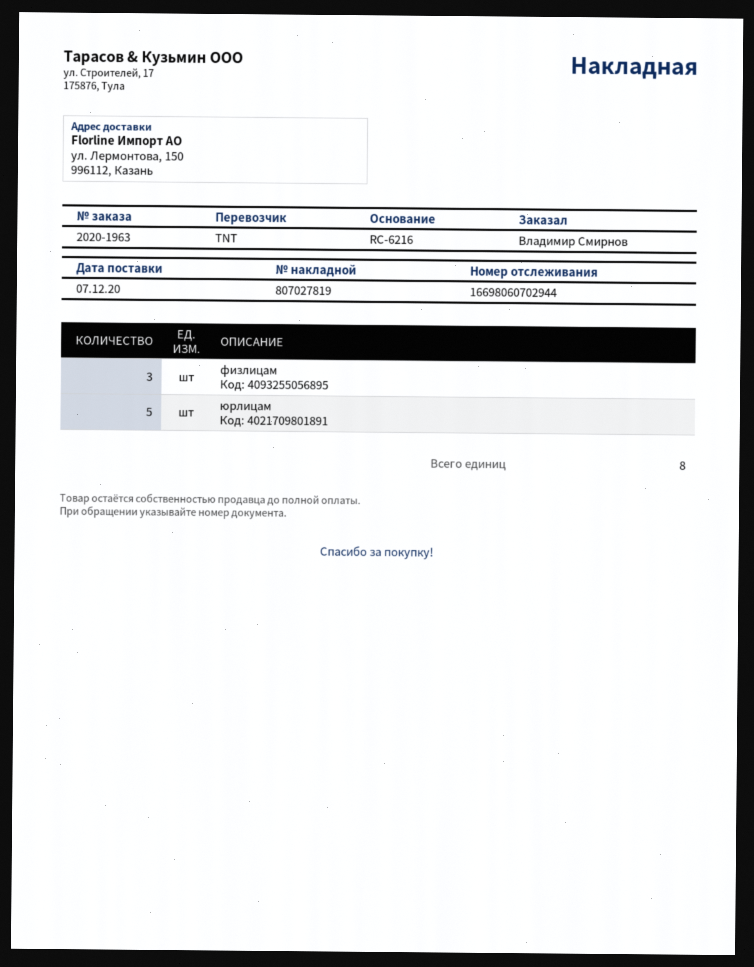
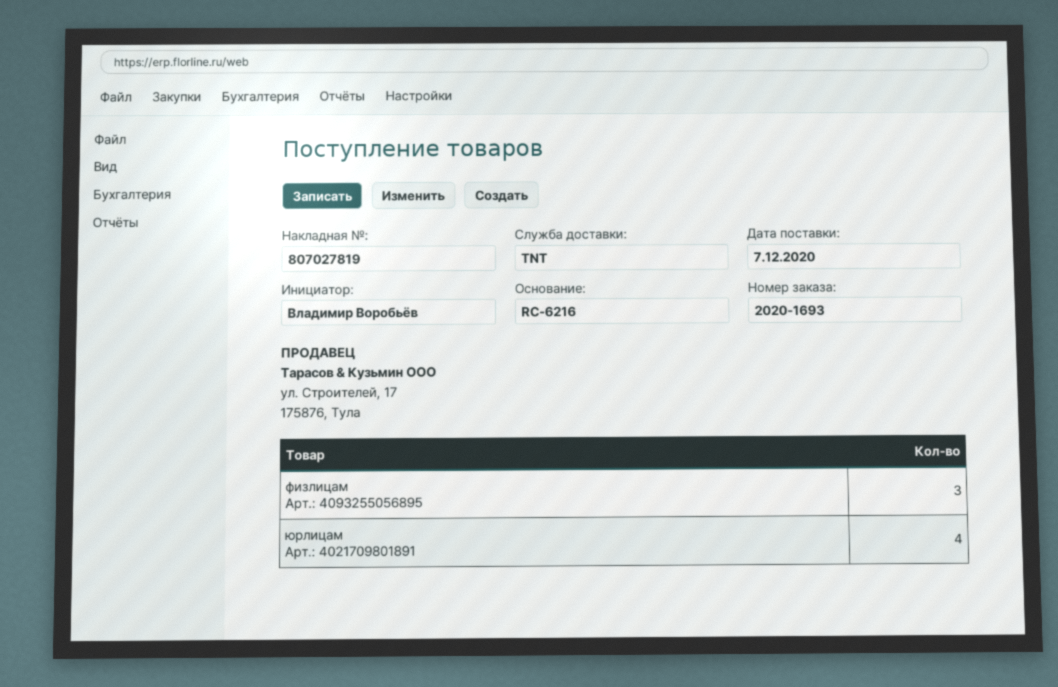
order number: 2020-1963 -> 2020-1693
ordered by: Владимир Смирнов -> Владимир Воробьёв
юрлицам: 5 -> 4

